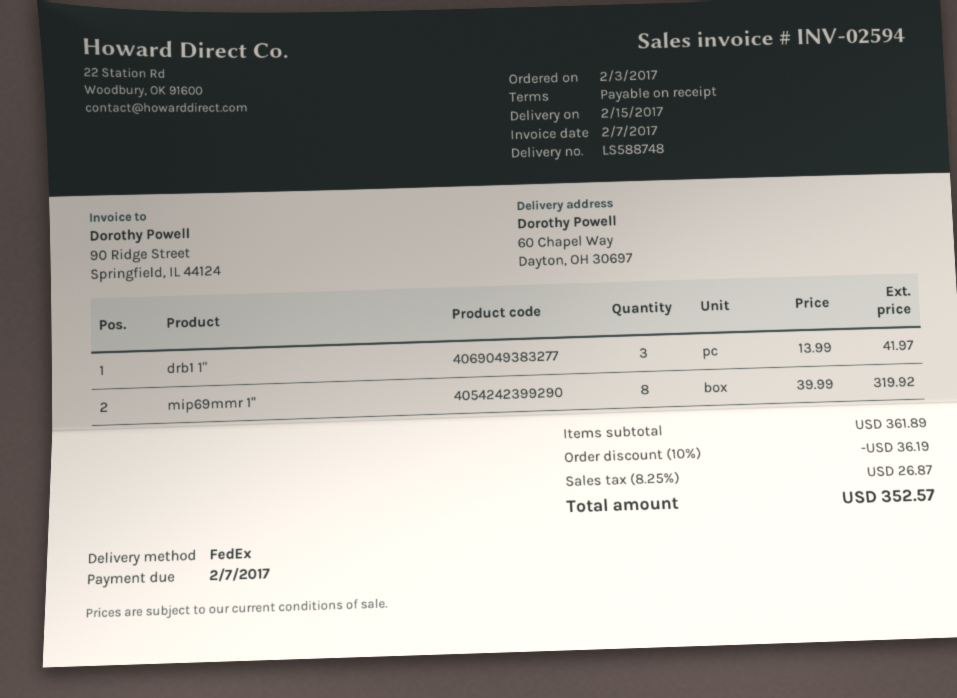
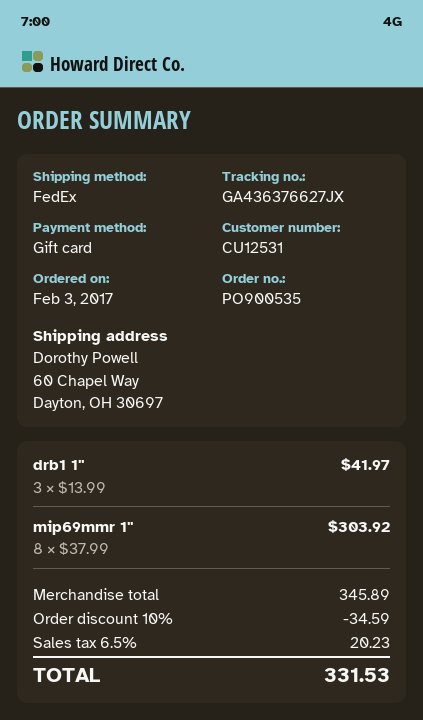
mip69mmr 1": 8 x 39.99 = 319.92 -> 8 x 37.99 = 303.92
subtotal: 361.89 -> 345.89
discount: 10% = 36.19 -> 10% = 34.59
tax: 8.25% = 26.87 -> 6.5% = 20.23
total: 352.57 -> 331.53

